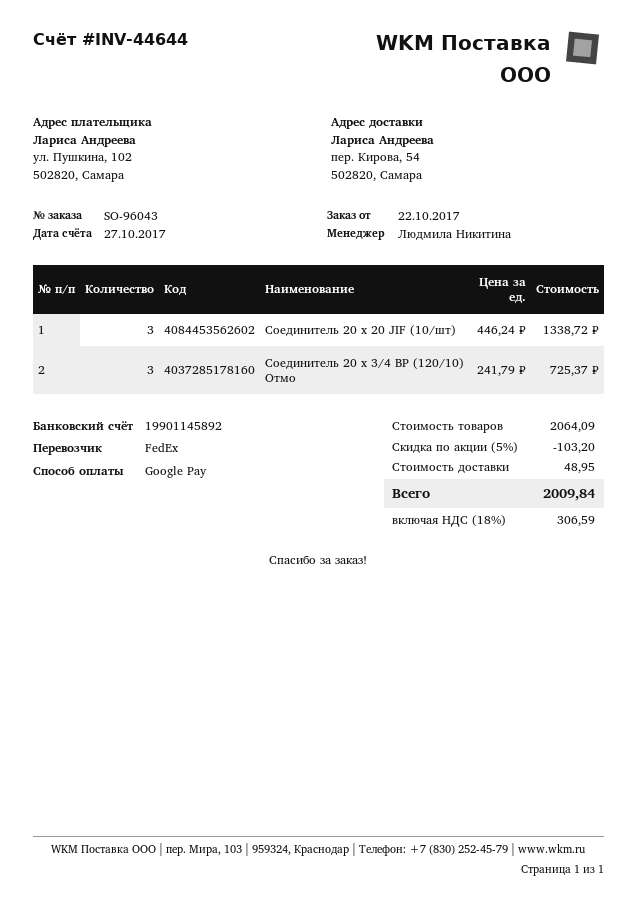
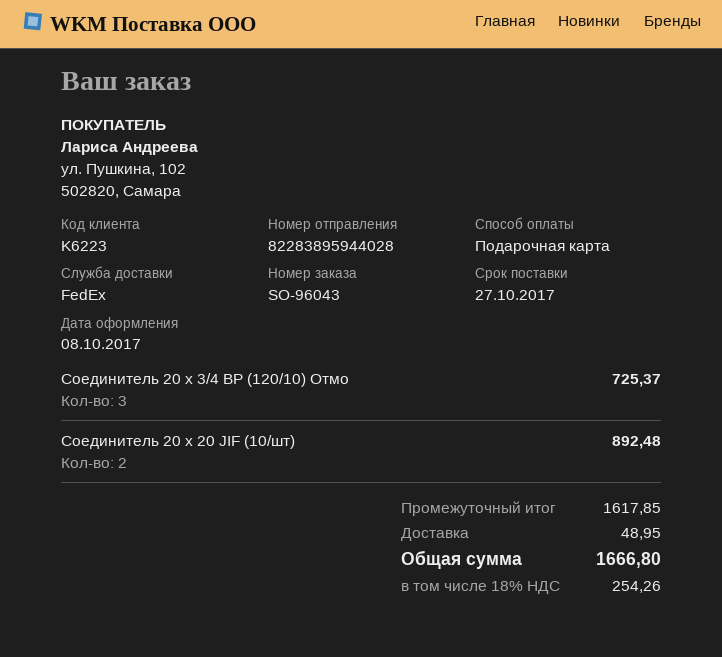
order date: 2017-10-22 -> 2017-10-08
payment method: Google Pay -> gift card
Соединитель 20 х 20 JIF (10/шт): 3 for 1338.72 -> 2 for 892.48
subtotal: 2064.09 -> 1617.85
discount: 5% = 103.20 -> none
tax: 18% = 306.59 -> 18% = 254.26
total: 2009.84 -> 1666.80

